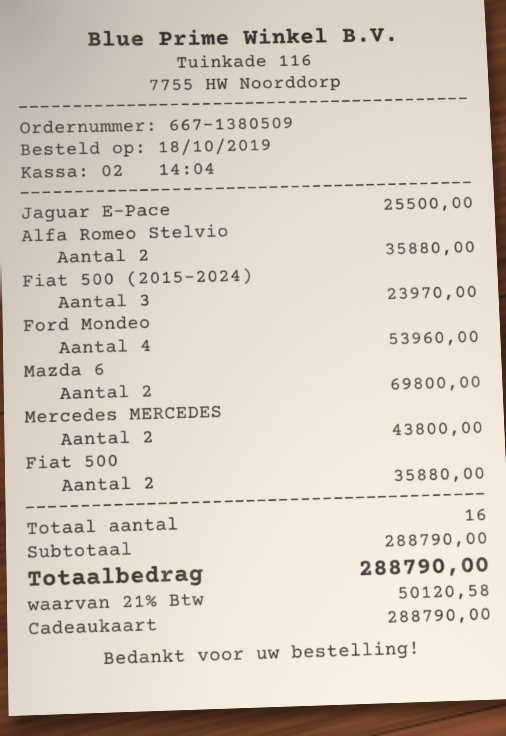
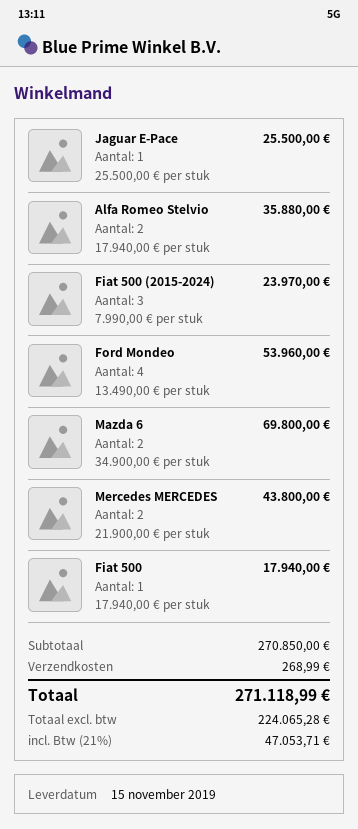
Fiat 500: 2 for 35880.00 -> 1 for 17940.00
subtotal: 288790.00 -> 270850.00
shipping: none -> 268.99
tax: 21% = 50120.58 -> 21% = 47053.71
total: 288790.00 -> 271118.99

